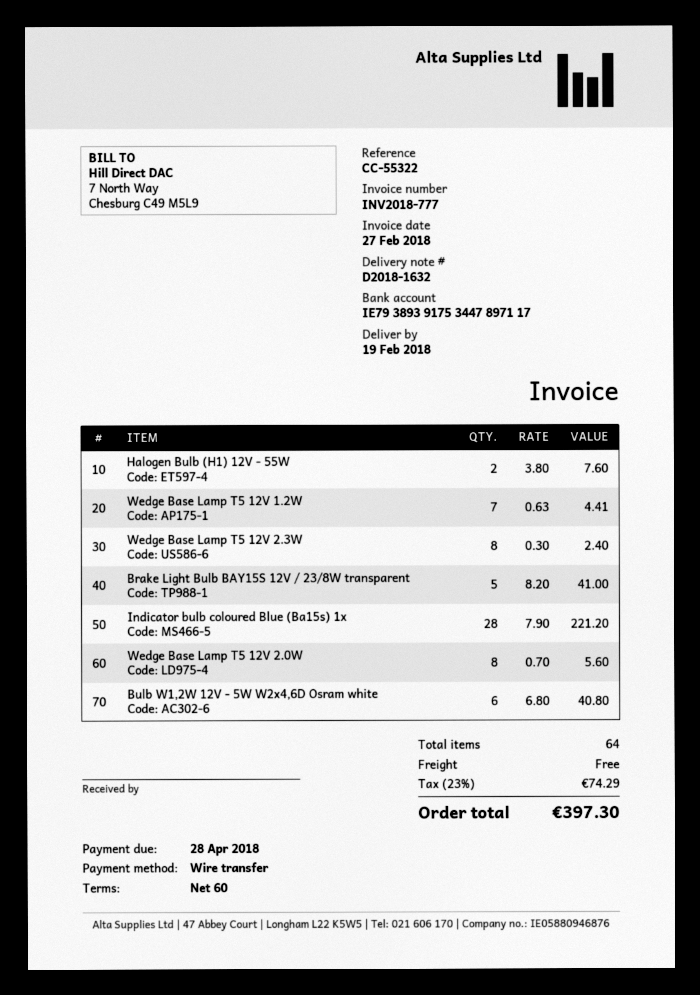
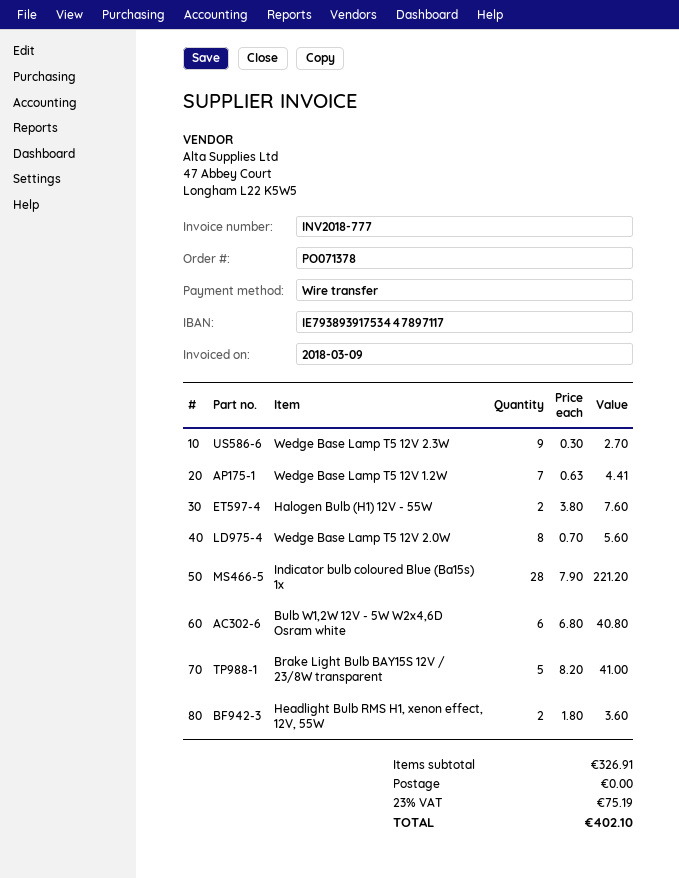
invoice date: 2018-02-27 -> 2018-03-09
Wedge Base Lamp T5 12V 2.3W: 8 x 0.30 = 2.40 -> 9 x 0.30 = 2.70
Headlight Bulb RMS H1, xenon effect, 12V, 55W: none -> 2 x 1.80 = 3.60
tax: 23% = 74.29 -> 23% = 75.19
total: 397.30 -> 402.10

